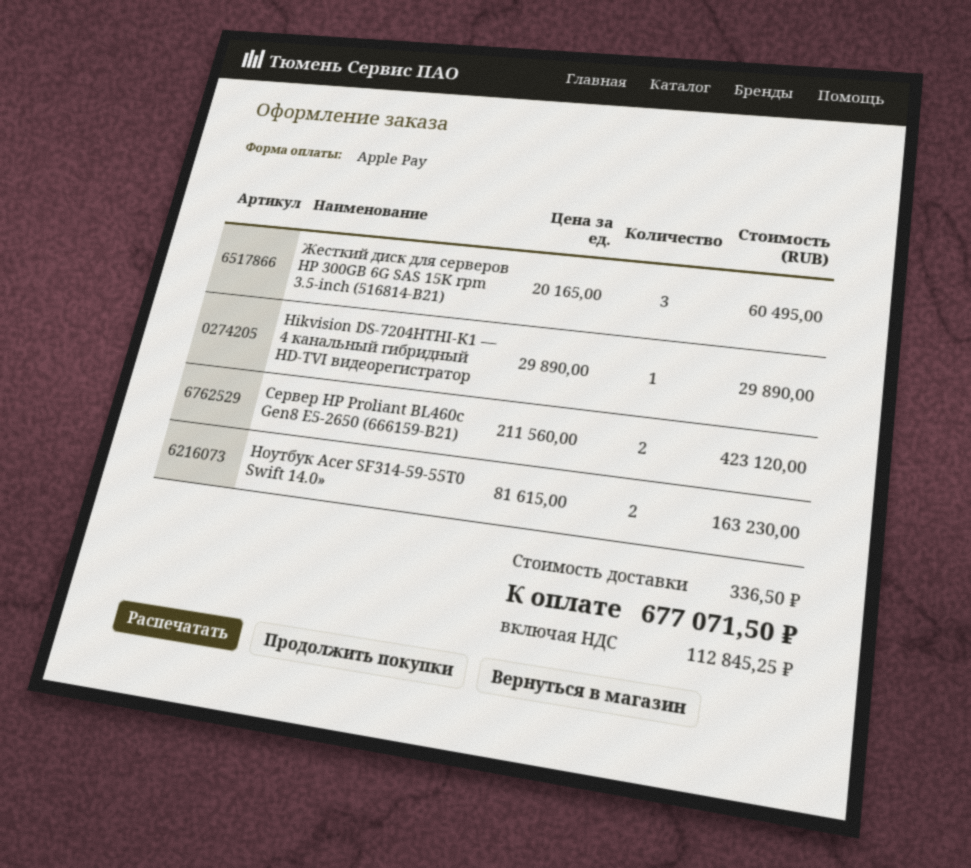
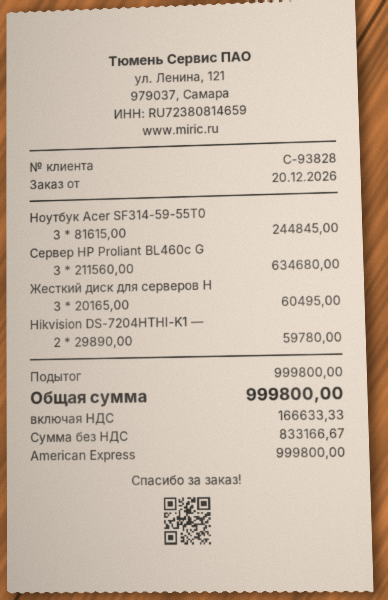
payment method: Apple Pay -> American Express
Hikvision DS-7204HTHI-K1 — 4 канальный гибридный HD-TVI видеорегистратор: 1 x 29890.00 = 29890.00 -> 2 x 29890.00 = 59780.00
Сервер HP Proliant BL460c Gen8 E5-2650 (666159-B21): 2 x 211560.00 = 423120.00 -> 3 x 211560.00 = 634680.00
Ноутбук Acer SF314-59-55T0 Swift 14.0»: 2 x 81615.00 = 163230.00 -> 3 x 81615.00 = 244845.00
shipping: 336.50 -> none
tax: 112845.25 -> 166633.33
total: 677071.50 -> 999800.00

